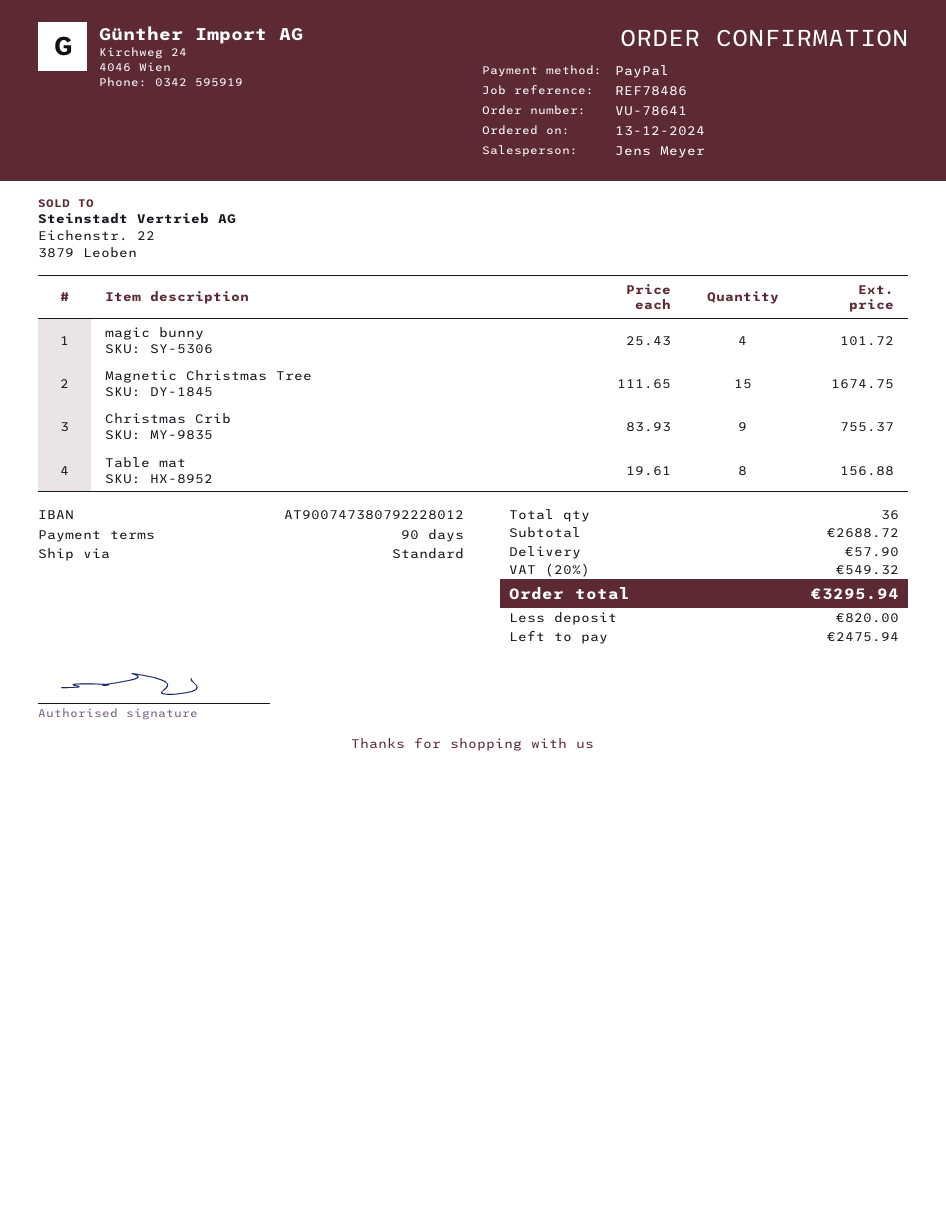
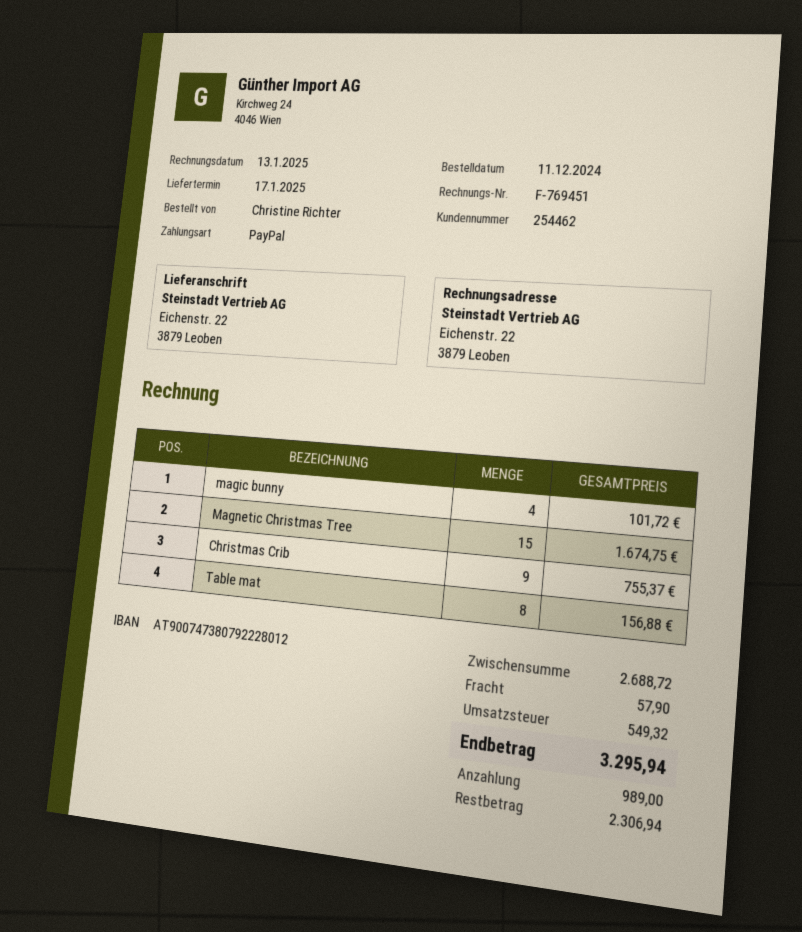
order date: 2024-12-13 -> 2024-12-11
deposit: 820.00 -> 989.00
balance: 2475.94 -> 2306.94

